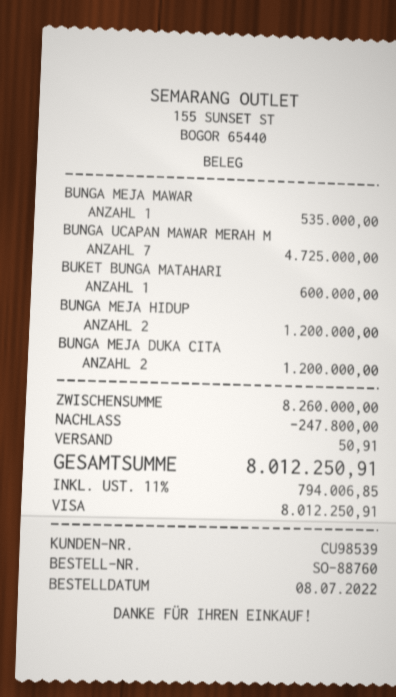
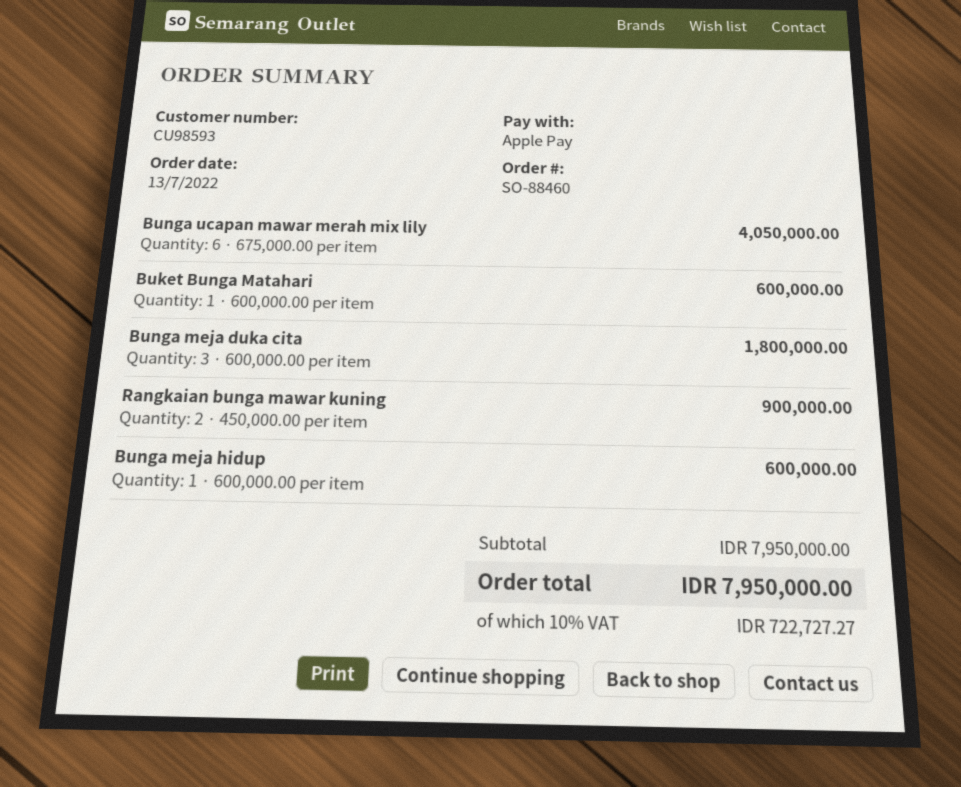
order number: SO-88760 -> SO-88460
order date: 2022-07-08 -> 2022-07-13
customer number: CU98539 -> CU98593
payment method: Visa -> Apple Pay
BUNGA MEJA MAWAR: 1 for 535000.00 -> none
BUNGA UCAPAN MAWAR MERAH M: 7 for 4725000.00 -> 6 for 4050000.00
BUNGA MEJA HIDUP: 2 for 1200000.00 -> 1 for 600000.00
BUNGA MEJA DUKA CITA: 2 for 1200000.00 -> 3 for 1800000.00
Rangkaian bunga mawar kuning: none -> 2 for 900000.00
subtotal: 8260000.00 -> 7950000.00
discount: 247800.00 -> none
shipping: 50.91 -> none
tax: 11% = 794006.85 -> 10% = 722727.27
total: 8012250.91 -> 7950000.00

